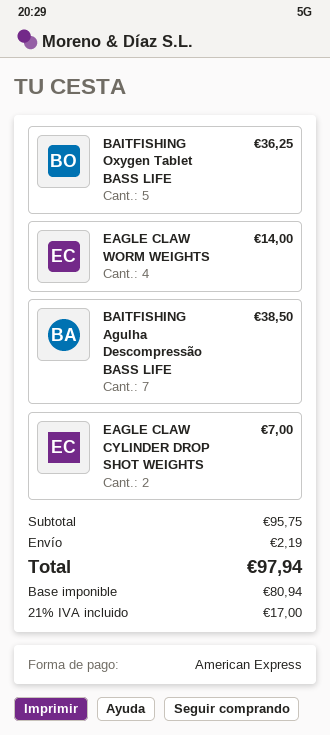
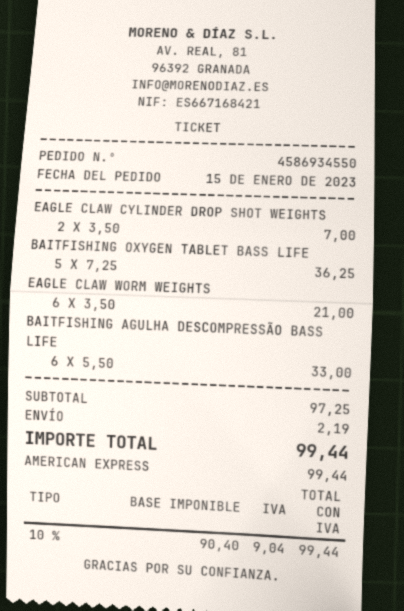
EAGLE CLAW WORM WEIGHTS: 4 for 14.00 -> 6 for 21.00
BAITFISHING Agulha Descompressão BASS LIFE: 7 for 38.50 -> 6 for 33.00
subtotal: 95.75 -> 97.25
net: 80.94 -> 90.40
tax: 21% = 17.00 -> 10% = 9.04
total: 97.94 -> 99.44

